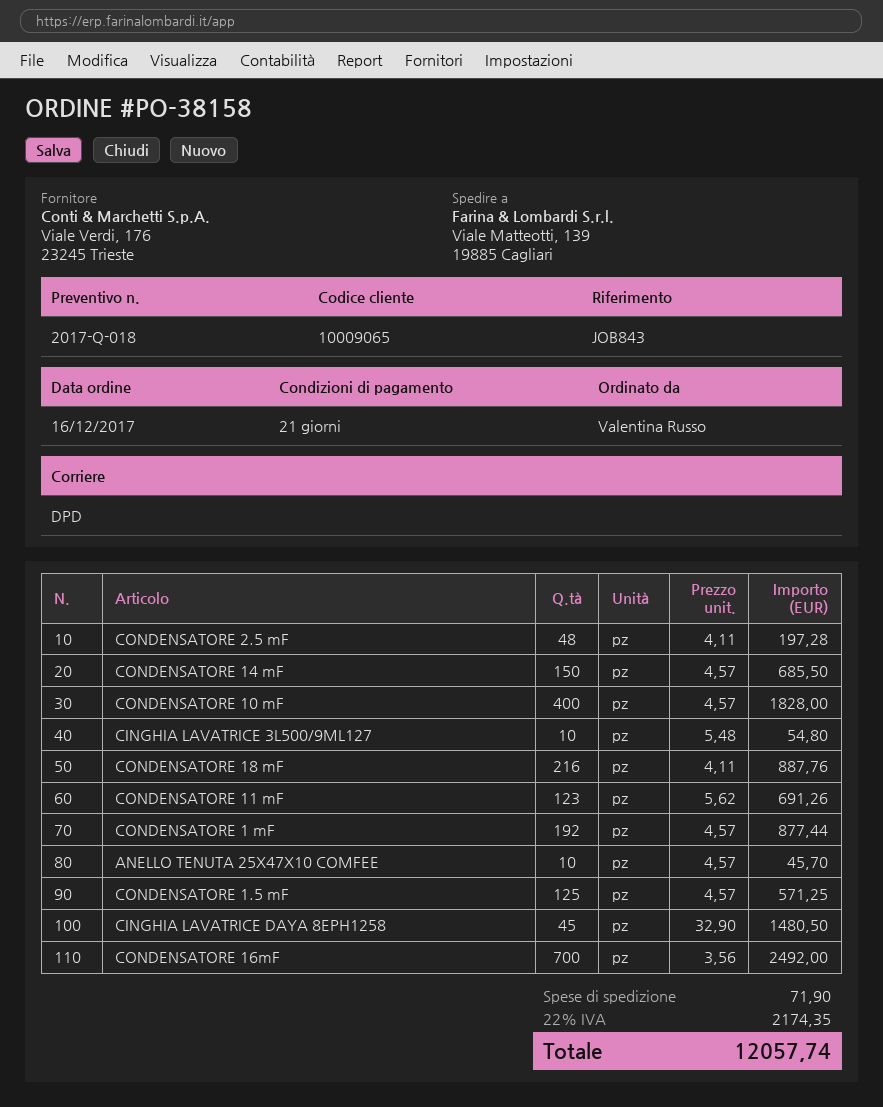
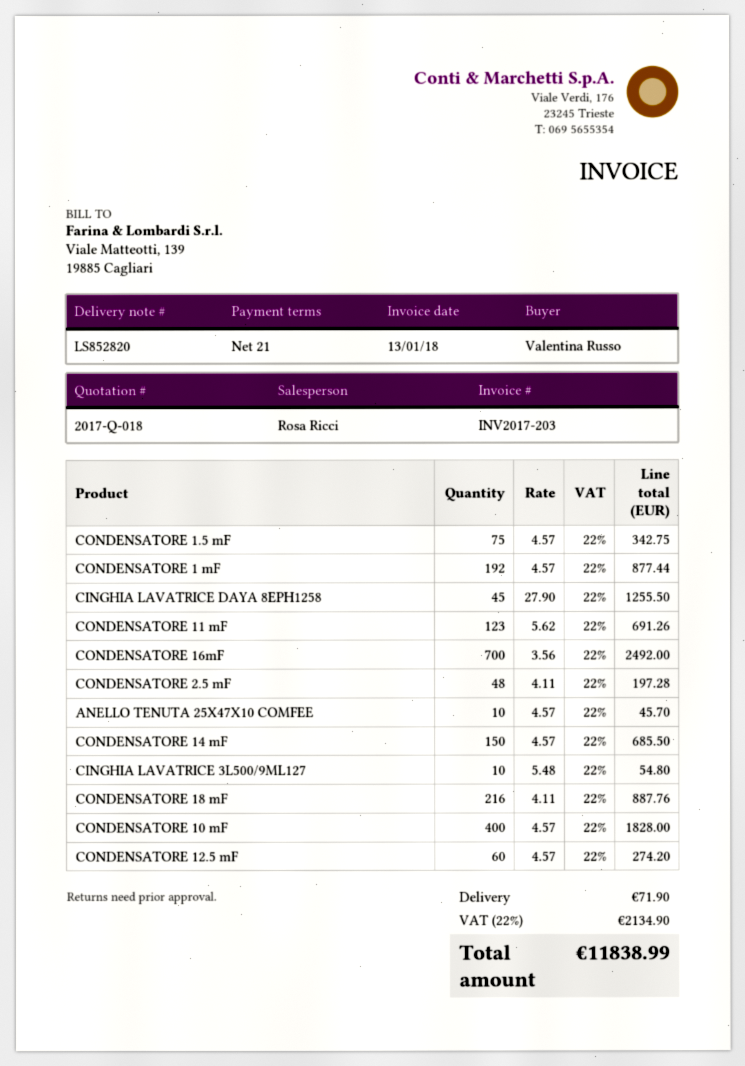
CONDENSATORE 1.5 mF: 125 x 4.57 = 571.25 -> 75 x 4.57 = 342.75
CINGHIA LAVATRICE DAYA 8EPH1258: 45 x 32.90 = 1480.50 -> 45 x 27.90 = 1255.50
CONDENSATORE 12.5 mF: none -> 60 x 4.57 = 274.20
tax: 22% = 2174.35 -> 22% = 2134.90
total: 12057.74 -> 11838.99

